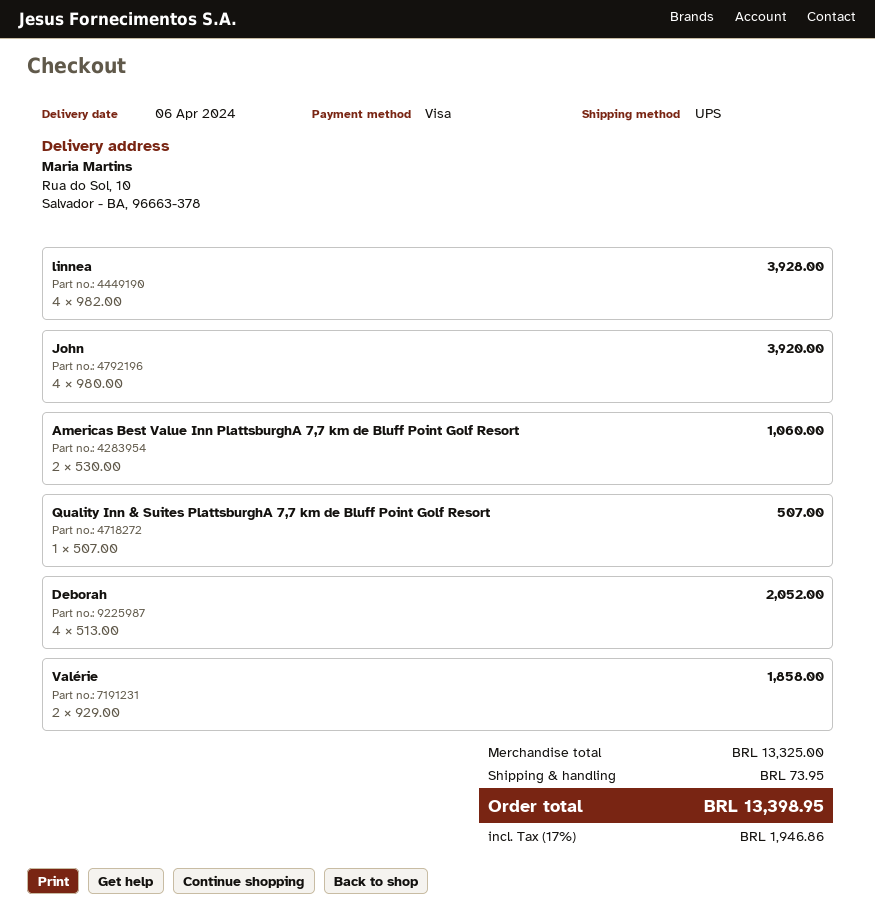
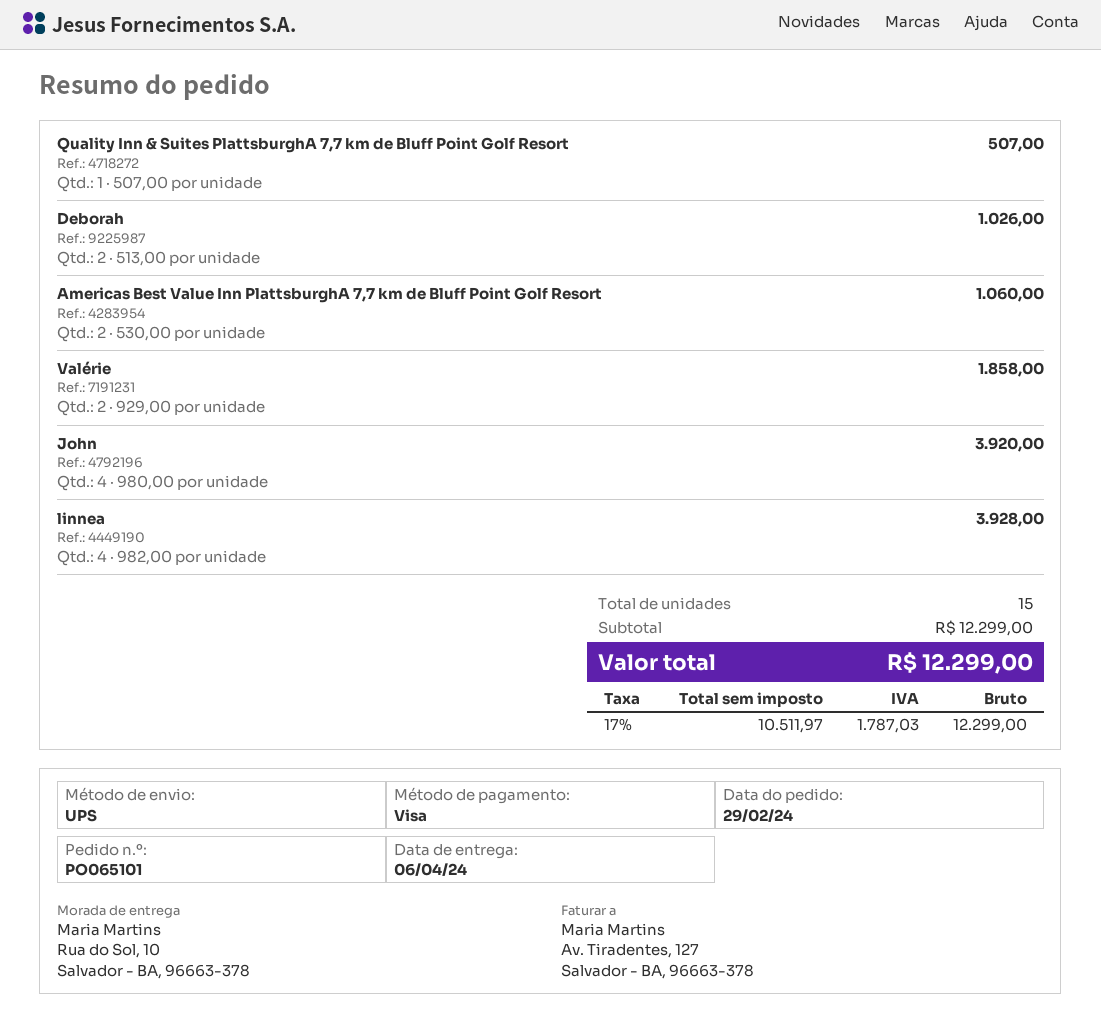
Deborah: 4 x 513.00 = 2052.00 -> 2 x 513.00 = 1026.00
subtotal: 13325.00 -> 12299.00
shipping: 73.95 -> none
tax: 17% = 1946.86 -> 17% = 1787.03
total: 13398.95 -> 12299.00

